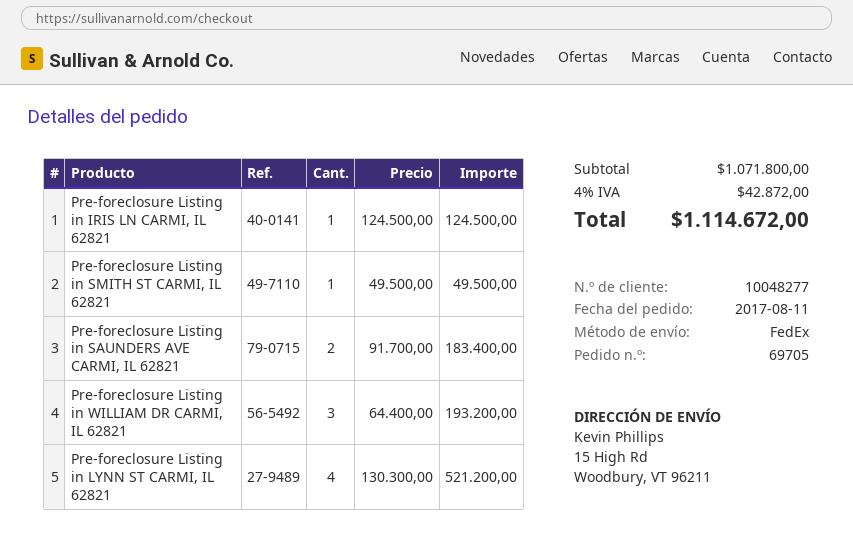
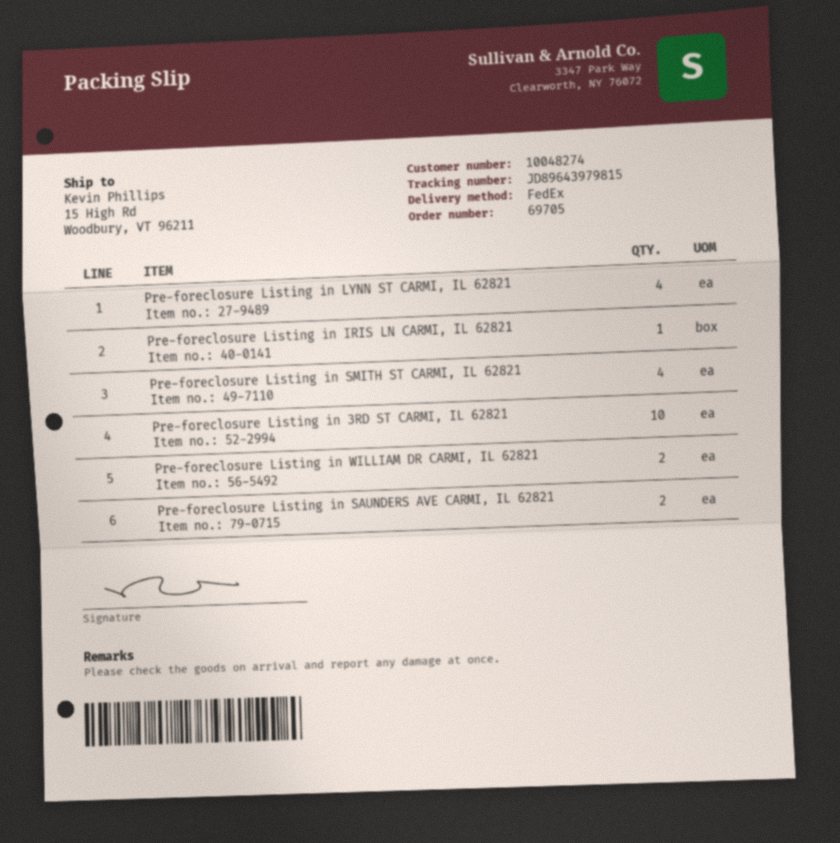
customer number: 10048277 -> 10048274
Pre-foreclosure Listing in SMITH ST CARMI, IL 62821: 1 -> 4
Pre-foreclosure Listing in WILLIAM DR CARMI, IL 62821: 3 -> 2
Pre-foreclosure Listing in 3RD ST CARMI, IL 62821: none -> 10

